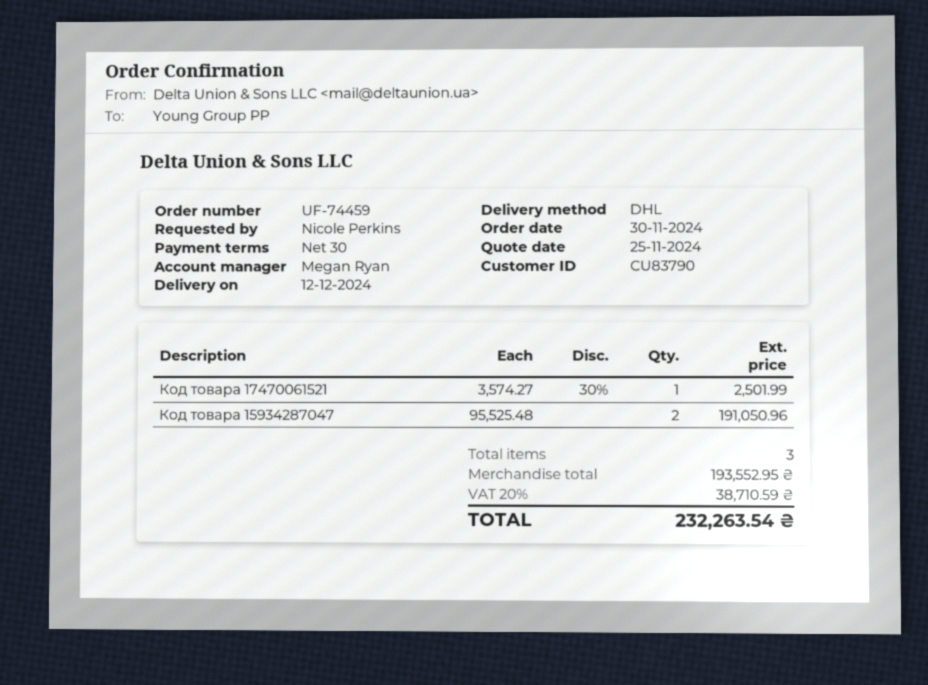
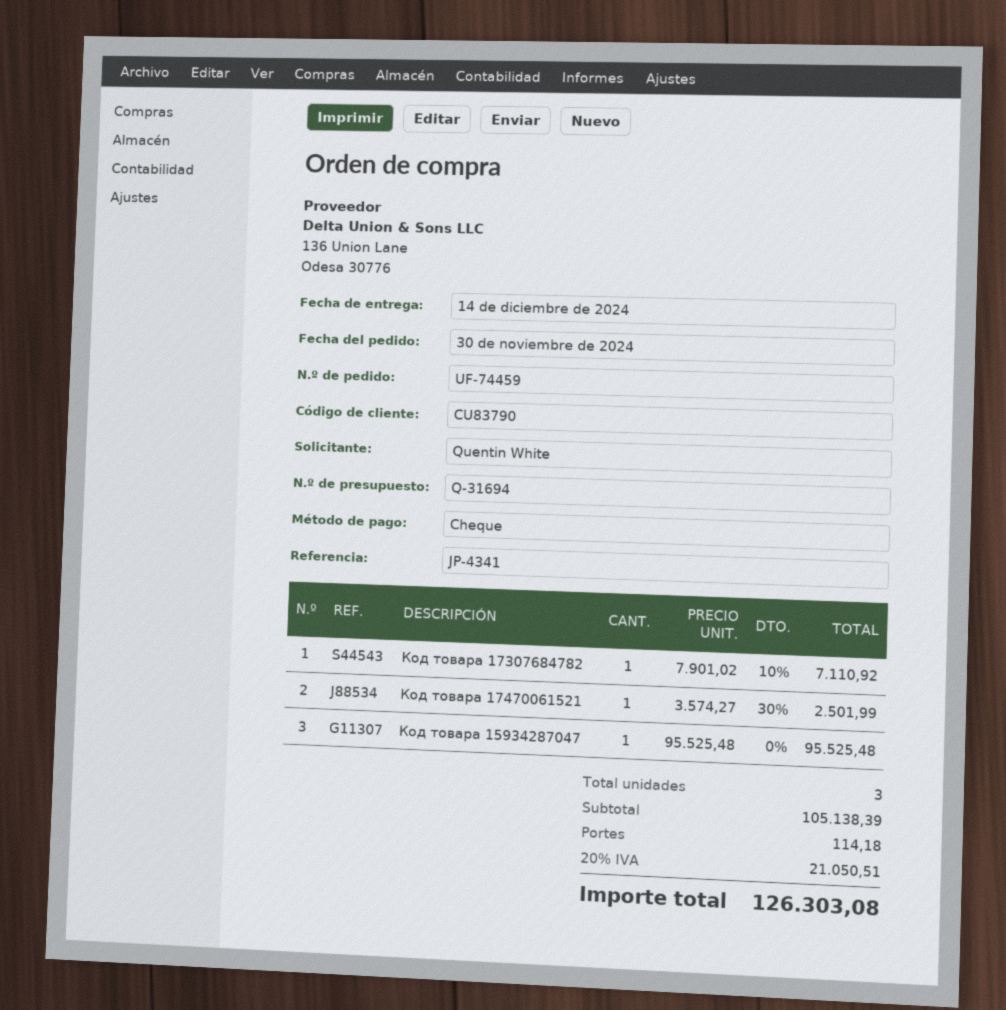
delivery date: 2024-12-12 -> 2024-12-14
ordered by: Nicole Perkins -> Quentin White
Код товара 15934287047: 2 x 95525.48 = 191050.96 -> 1 x 95525.48 = 95525.48
Код товара 17307684782: none -> 1 x 7901.02 - 10% = 7110.92
subtotal: 193552.95 -> 105138.39
shipping: none -> 114.18
tax: 20% = 38710.59 -> 20% = 21050.51
total: 232263.54 -> 126303.08

